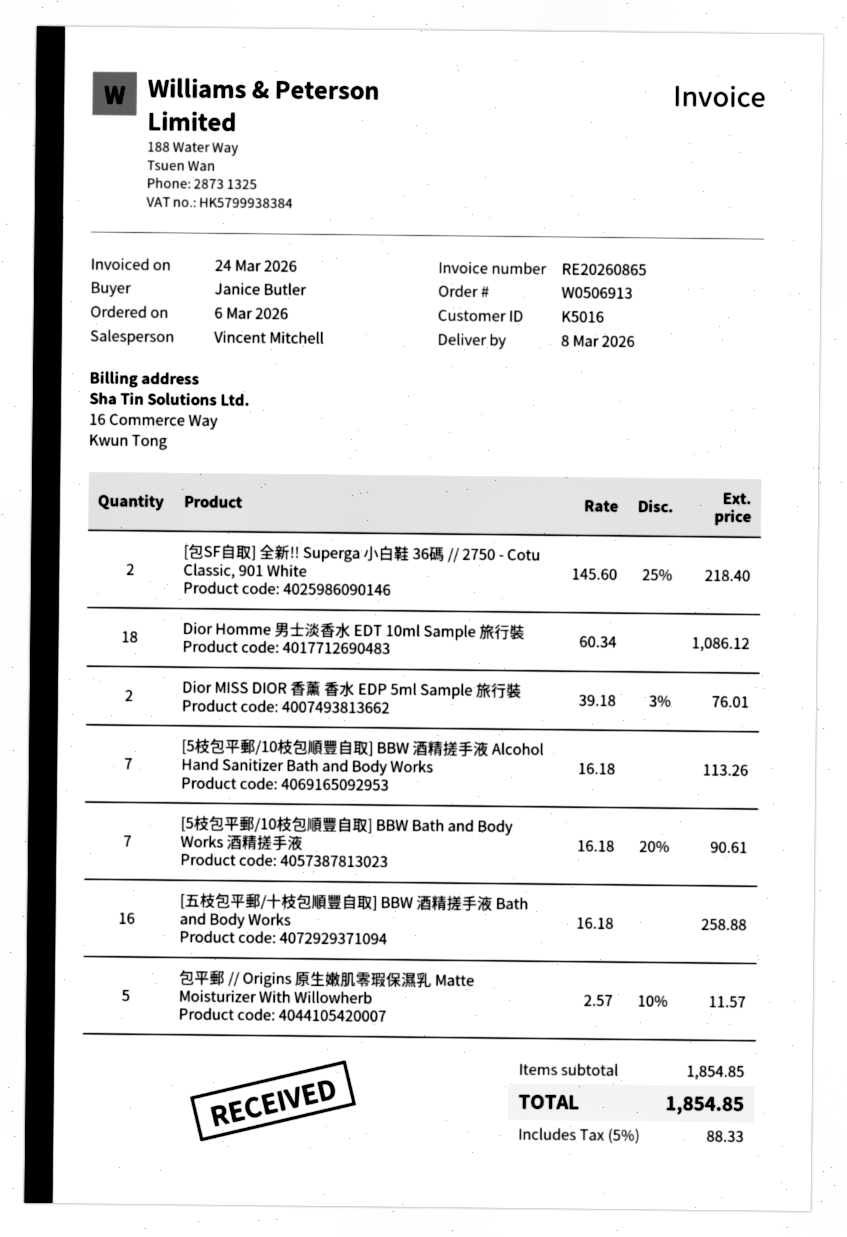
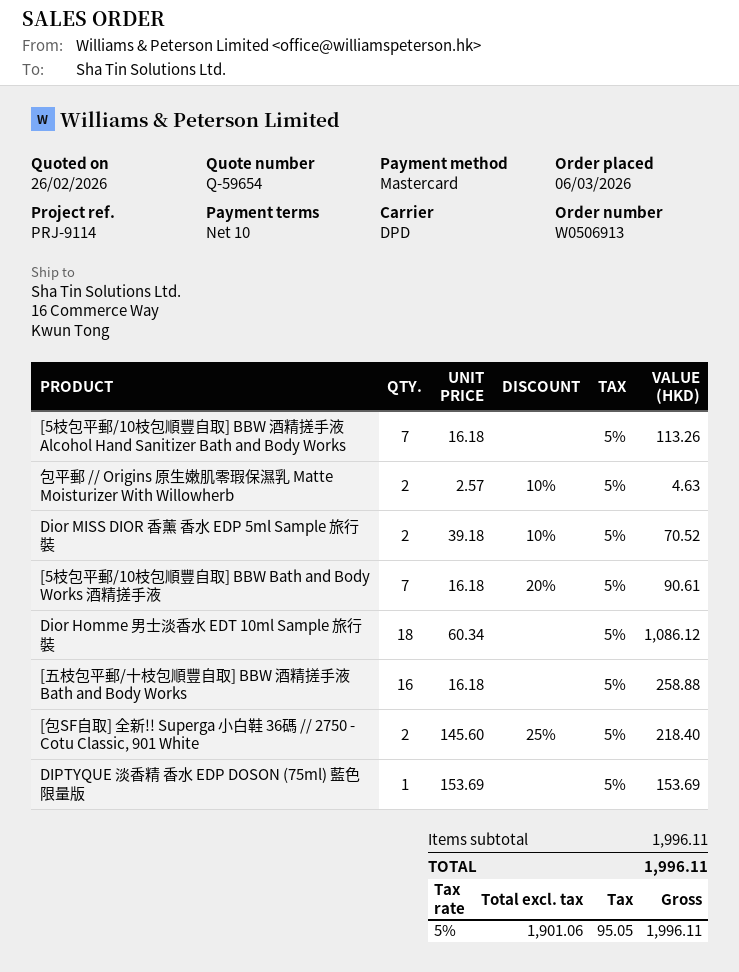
Dior MISS DIOR 香薰 香水 EDP 5ml Sample 旅行裝: 2 x 39.18 - 3% = 76.01 -> 2 x 39.18 - 10% = 70.52
包平郵 // Origins 原生嫩肌零瑕保濕乳 Matte Moisturizer With Willowherb: 5 x 2.57 - 10% = 11.57 -> 2 x 2.57 - 10% = 4.63
DIPTYQUE 淡香精 香水 EDP DOSON (75ml) 藍色限量版: none -> 1 x 153.69 = 153.69
subtotal: 1854.85 -> 1996.11
tax: 5% = 88.33 -> 5% = 95.05
total: 1854.85 -> 1996.11

